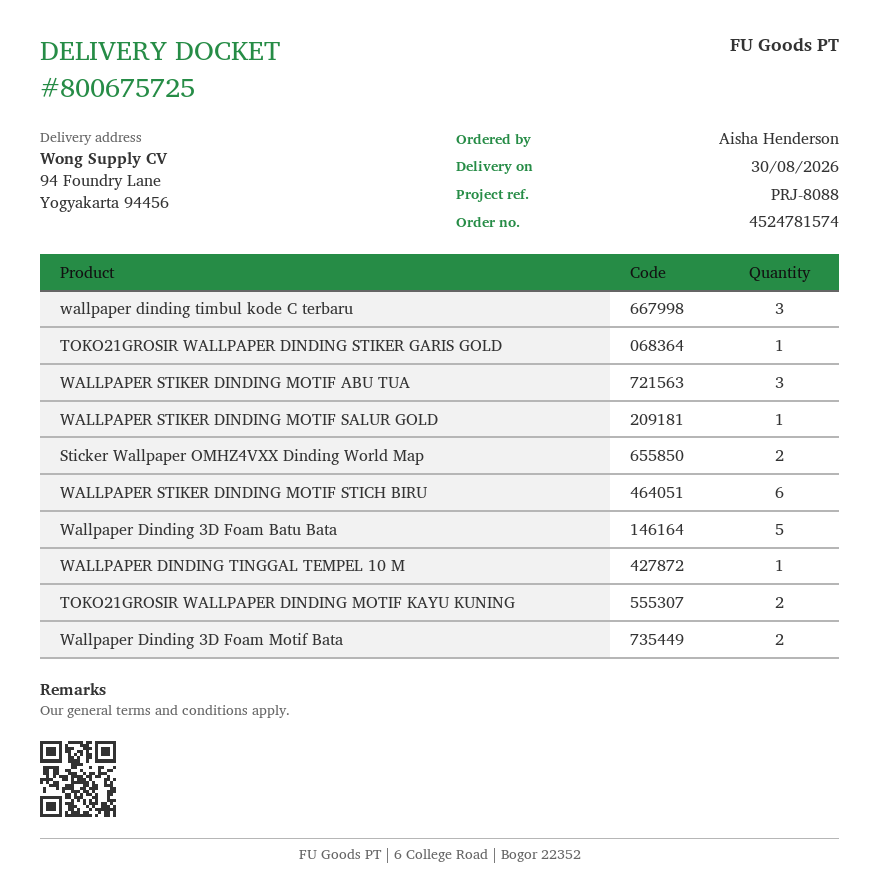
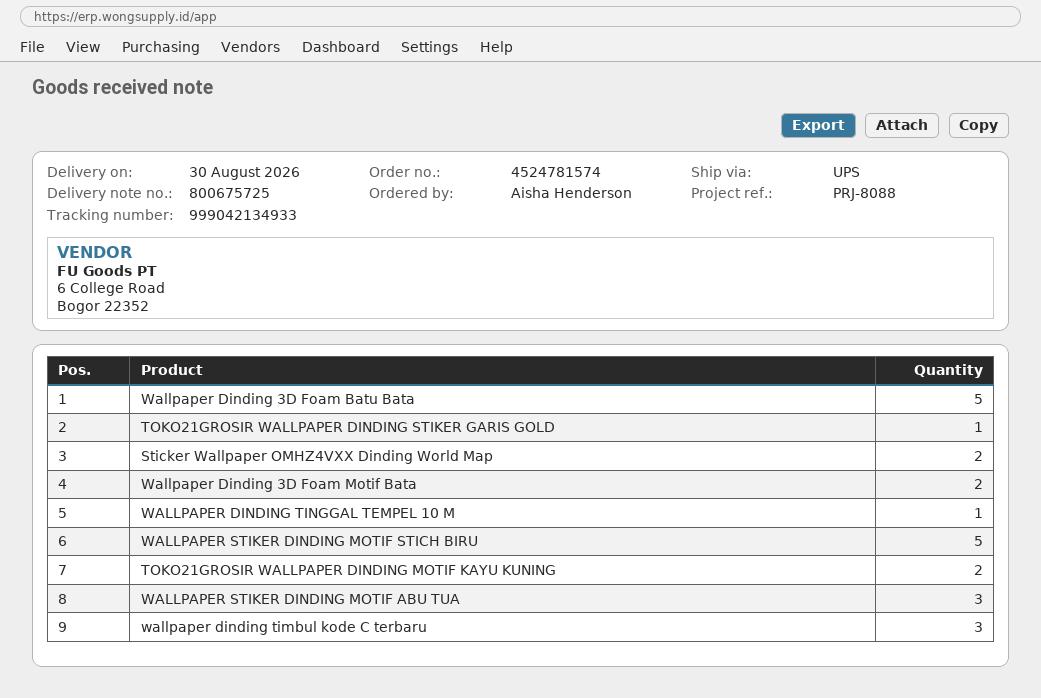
WALLPAPER STIKER DINDING MOTIF SALUR GOLD: 1 -> none
WALLPAPER STIKER DINDING MOTIF STICH BIRU: 6 -> 5

